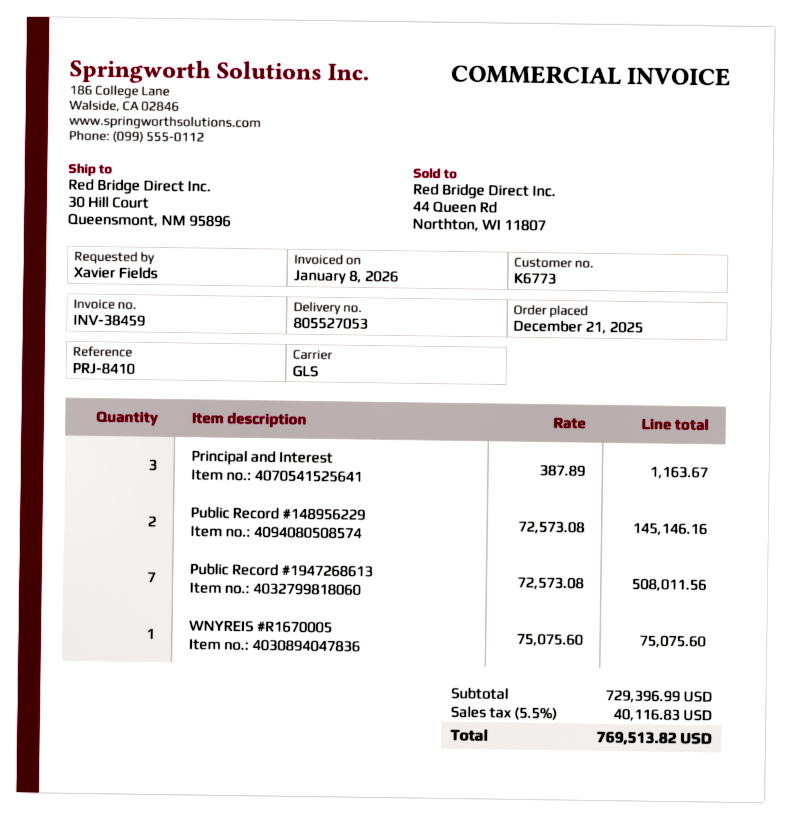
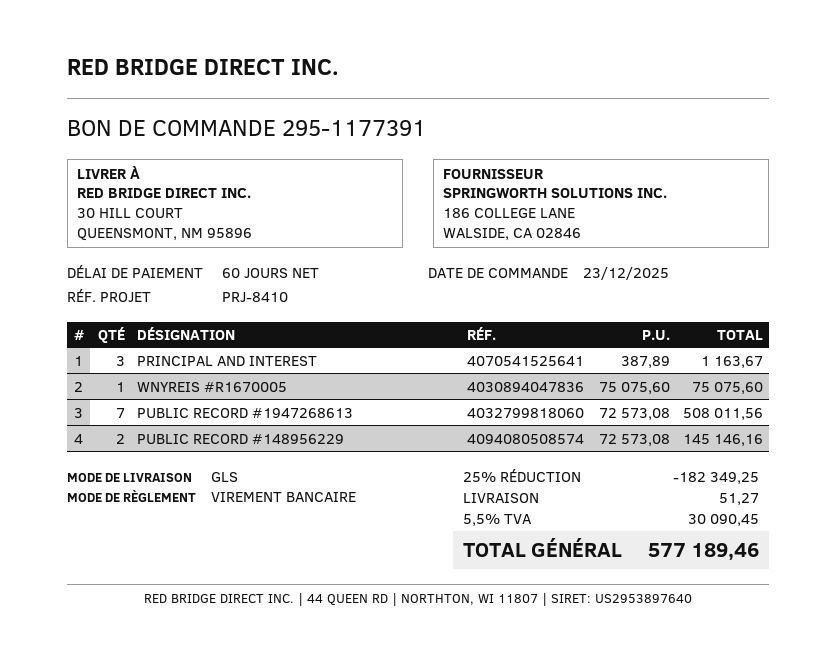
order date: 2025-12-21 -> 2025-12-23
discount: none -> 25% = 182349.25
shipping: none -> 51.27
tax: 5.5% = 40116.83 -> 5.5% = 30090.45
total: 769513.82 -> 577189.46

